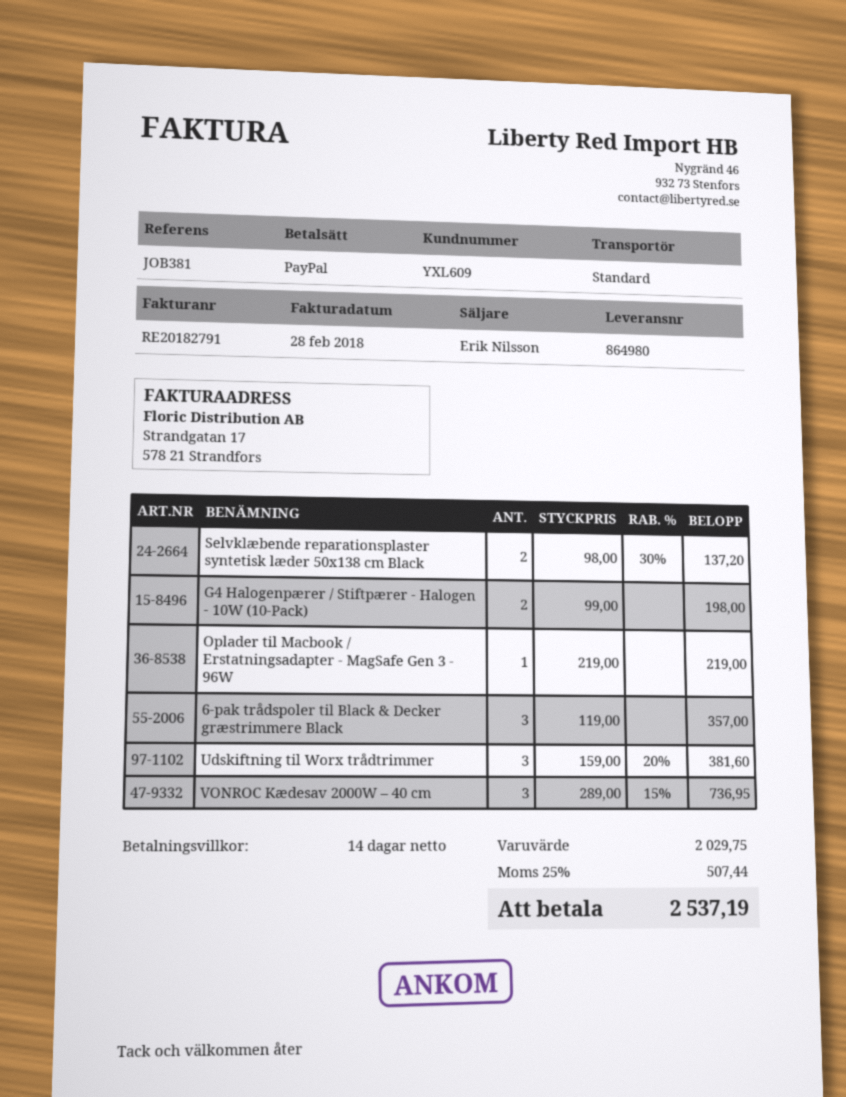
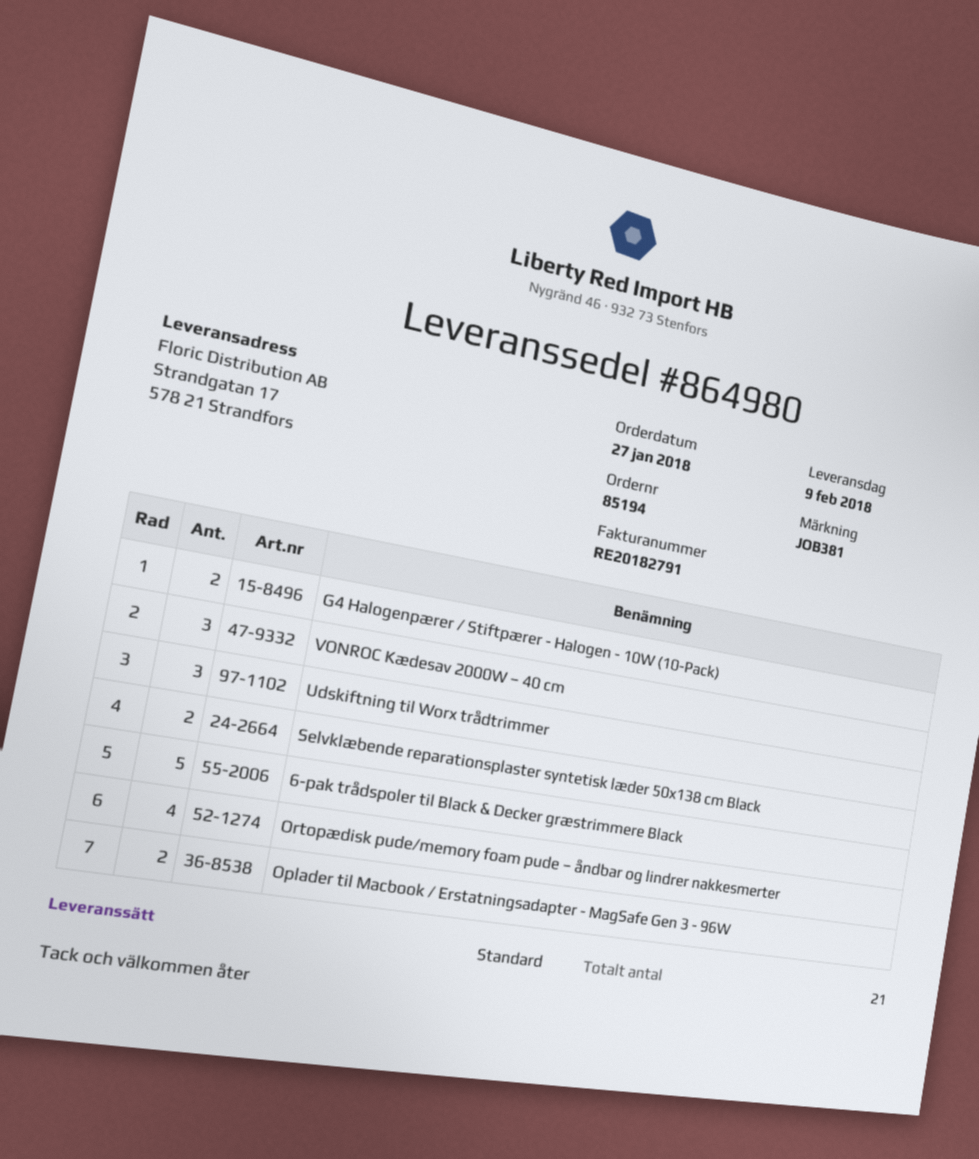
Oplader til Macbook / Erstatningsadapter - MagSafe Gen 3 - 96W: 1 -> 2
6-pak trådspoler til Black & Decker græstrimmere Black: 3 -> 5
Ortopædisk pude/memory foam pude – åndbar og lindrer nakkesmerter: none -> 4

